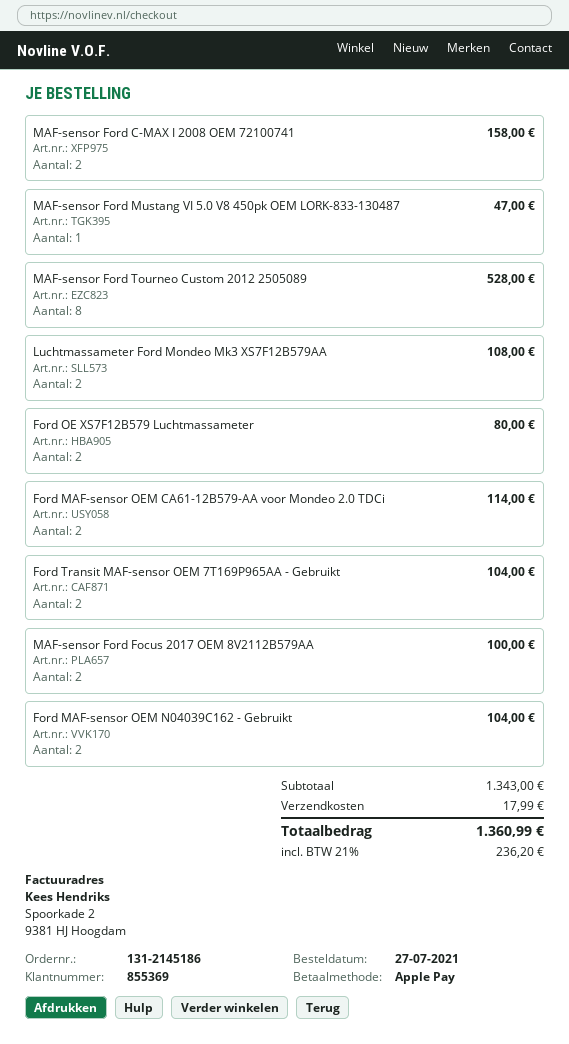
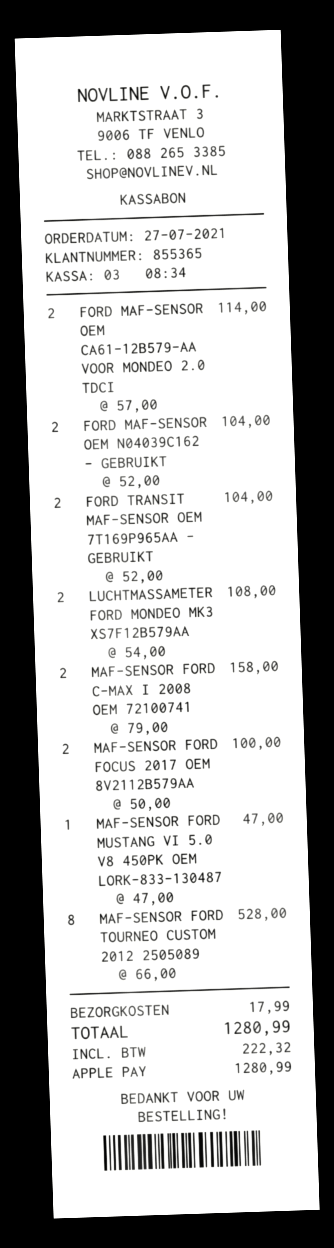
customer number: 855369 -> 855365
Ford OE XS7F12B579 Luchtmassameter: 2 for 80.00 -> none
tax: 236.20 -> 222.32
total: 1360.99 -> 1280.99

